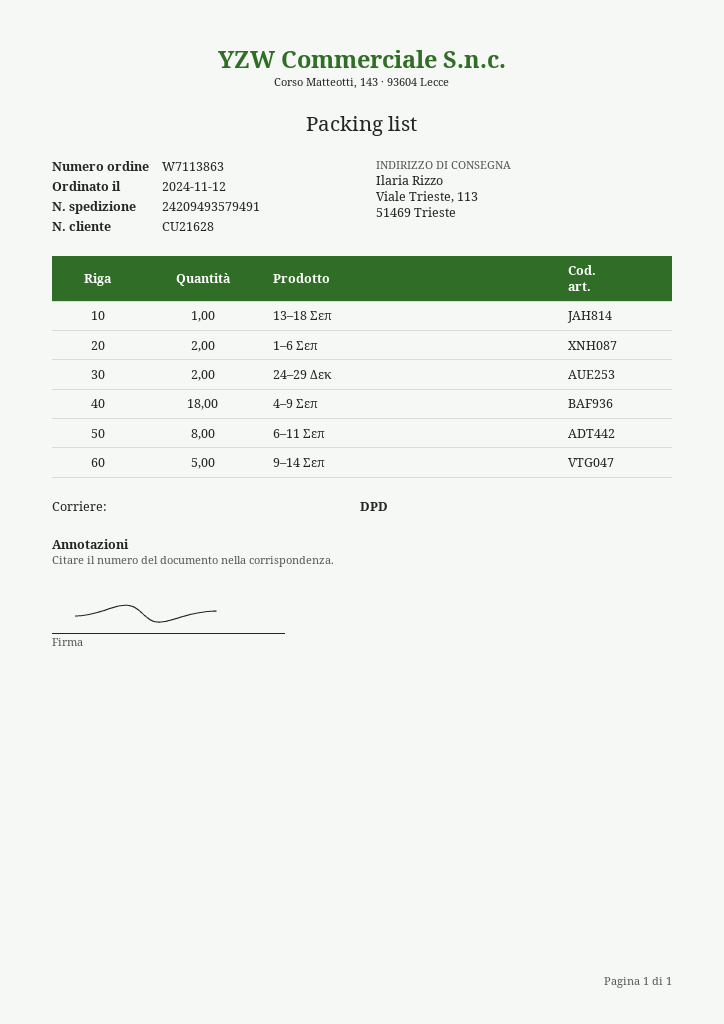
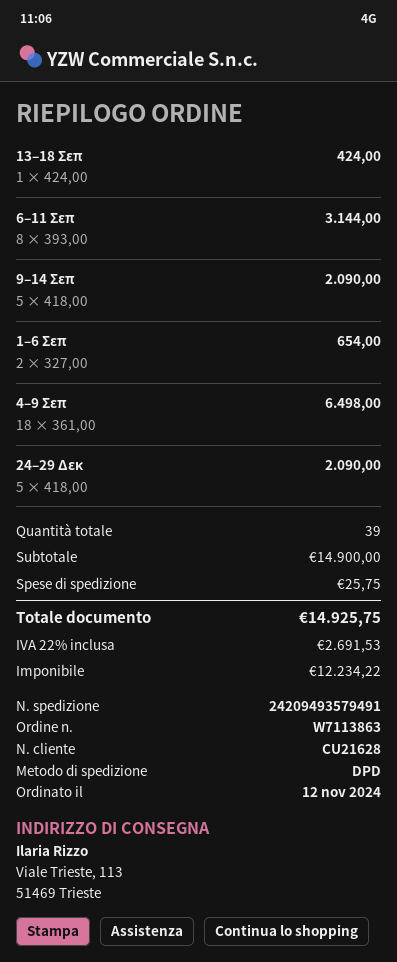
24–29 Δεκ: 2 -> 5

